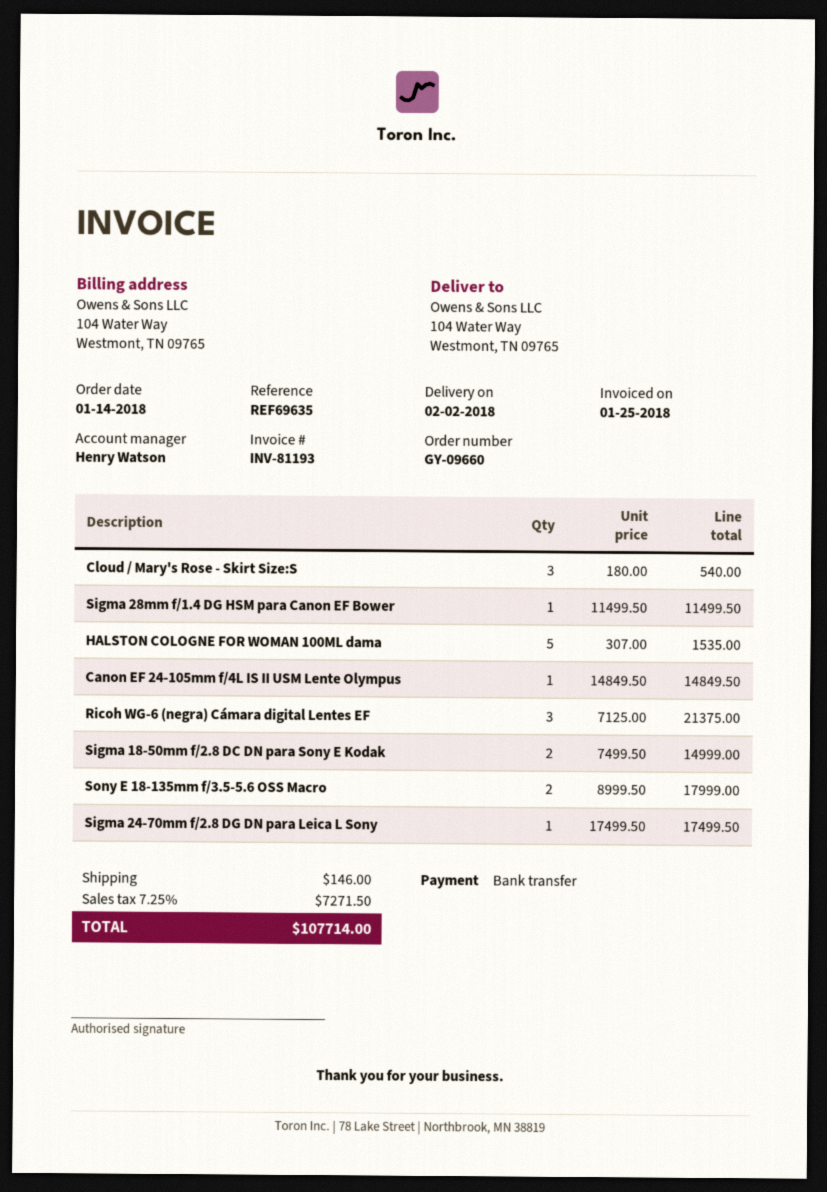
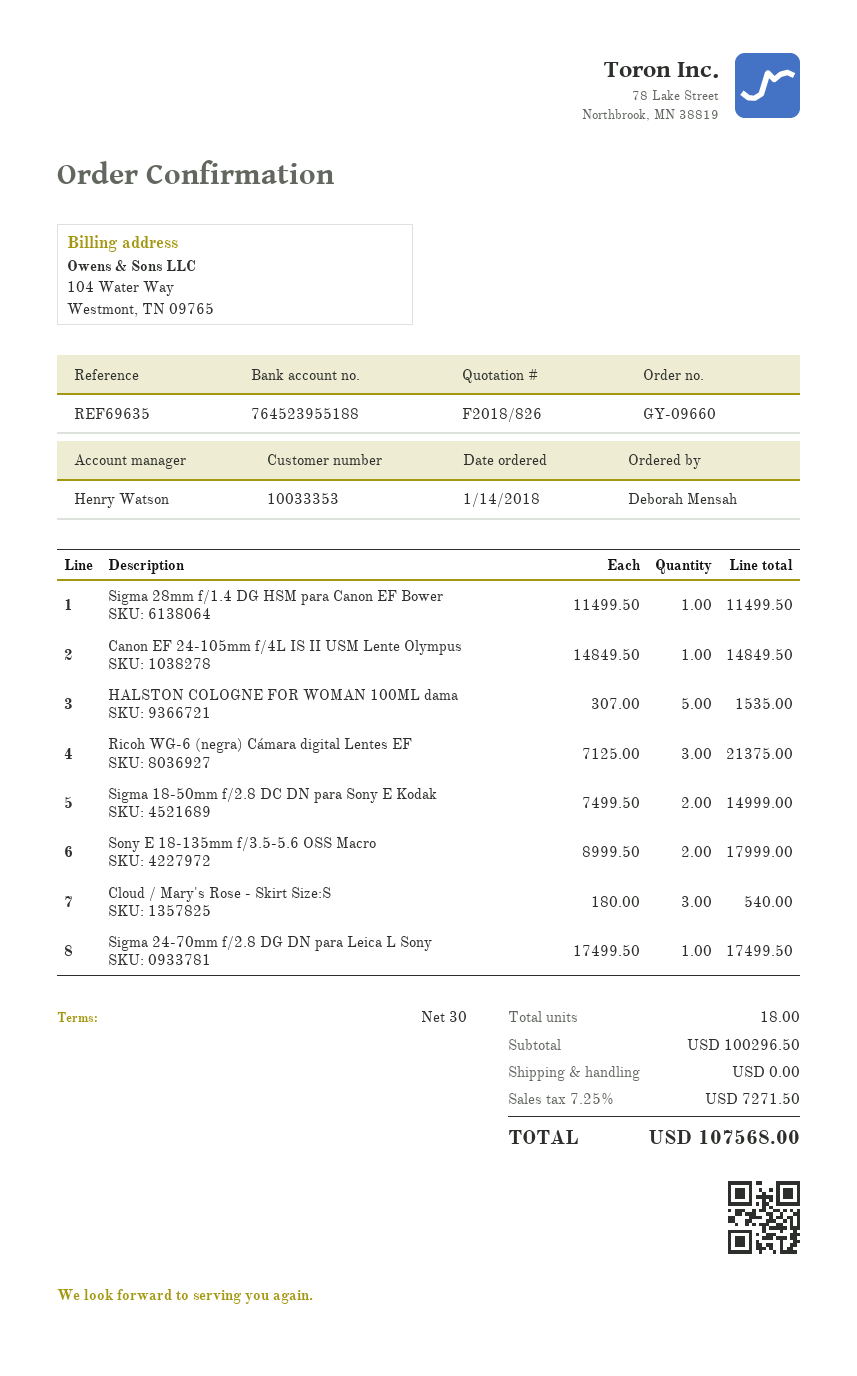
shipping: 146.00 -> 0.00
total: 107714.00 -> 107568.00

